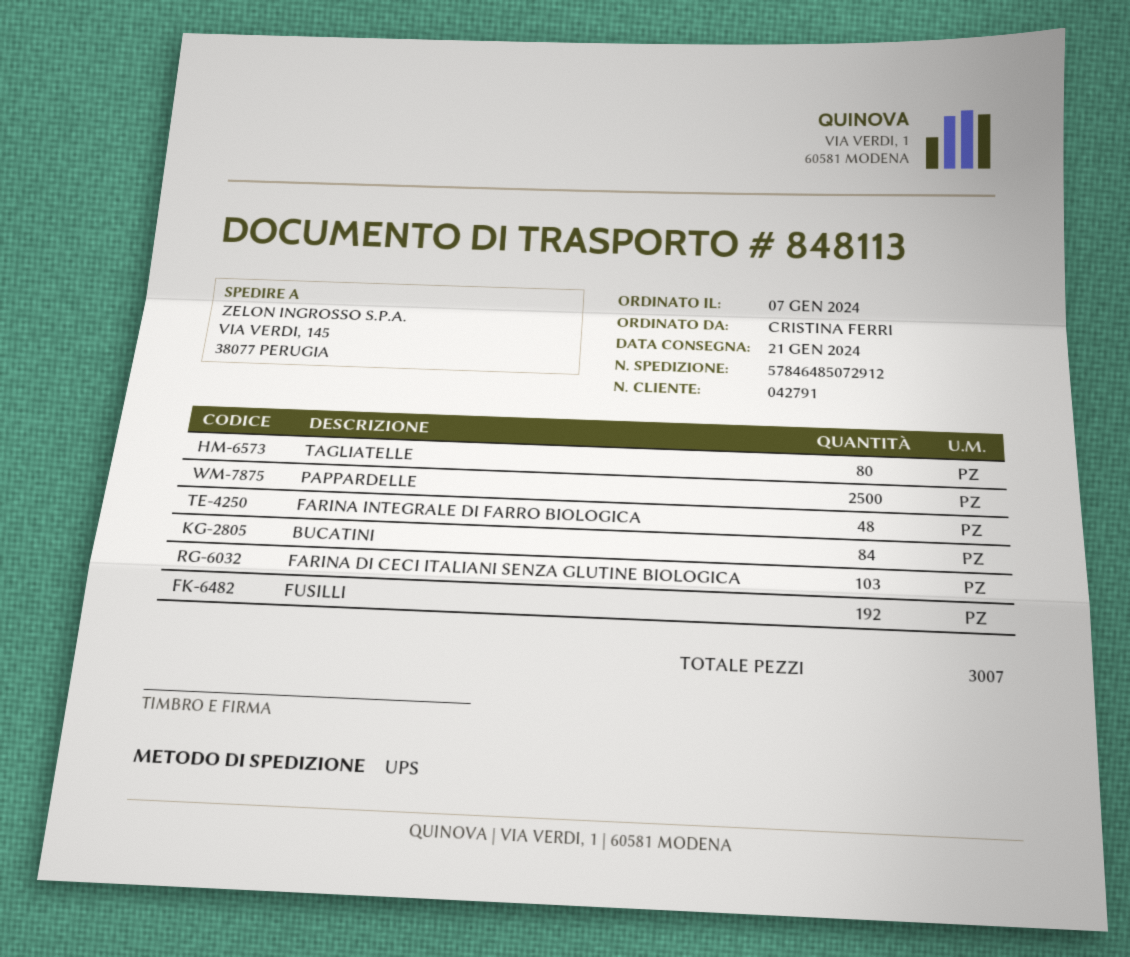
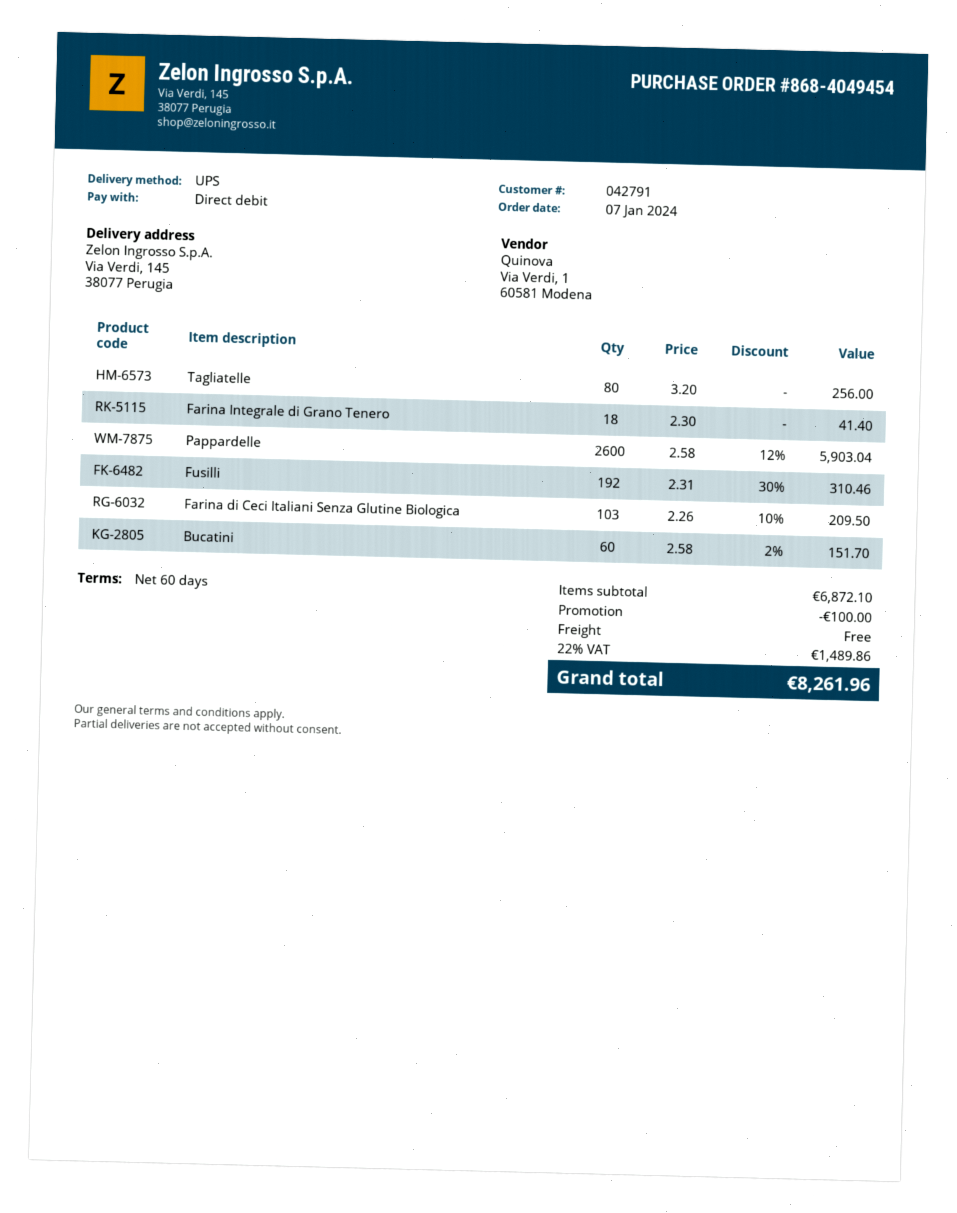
PAPPARDELLE: 2500 -> 2600
FARINA INTEGRALE DI FARRO BIOLOGICA: 48 -> none
BUCATINI: 84 -> 60
Farina Integrale di Grano Tenero: none -> 18

